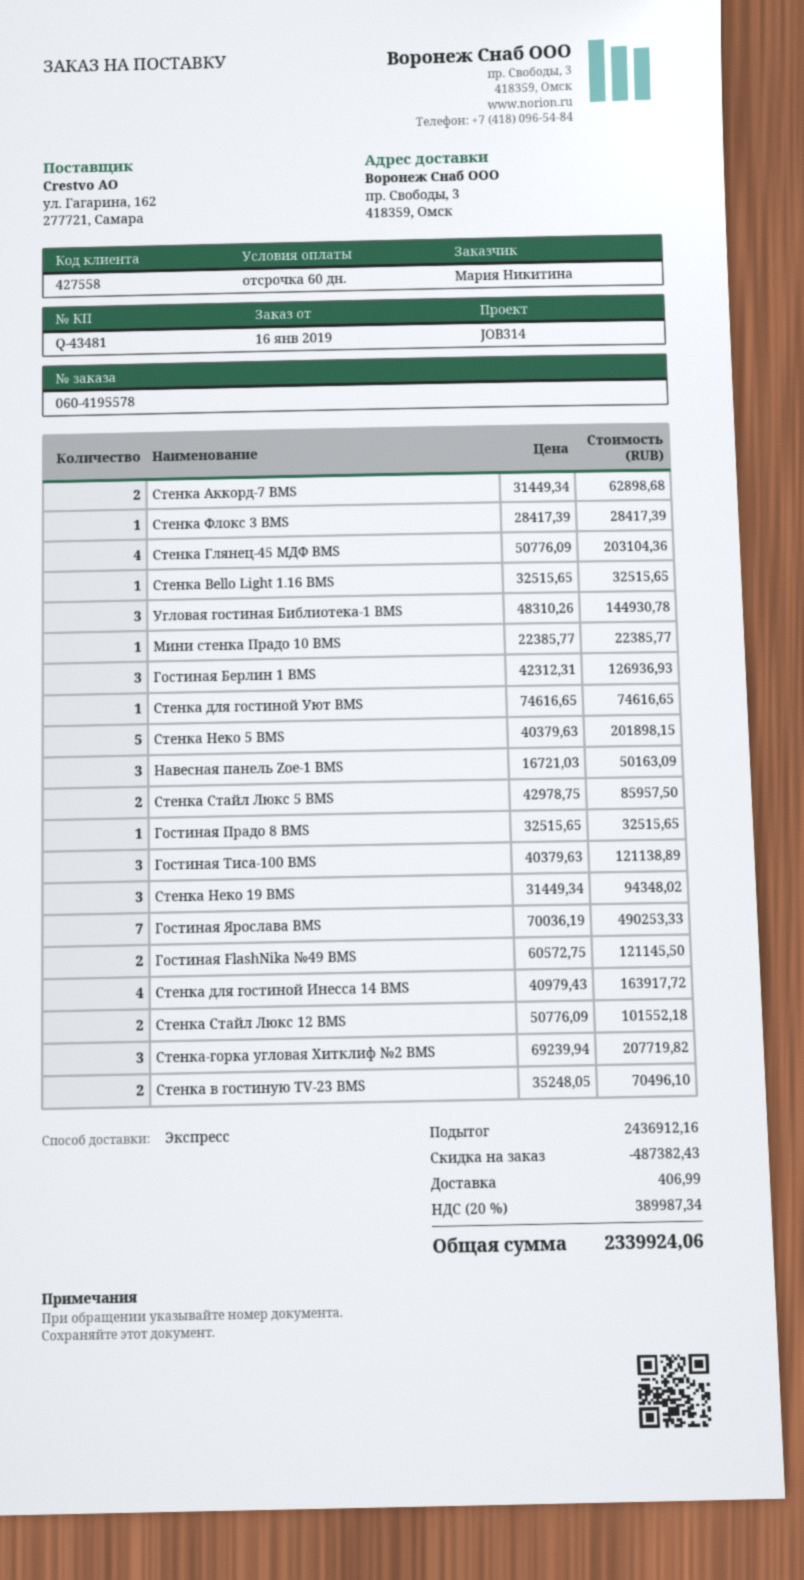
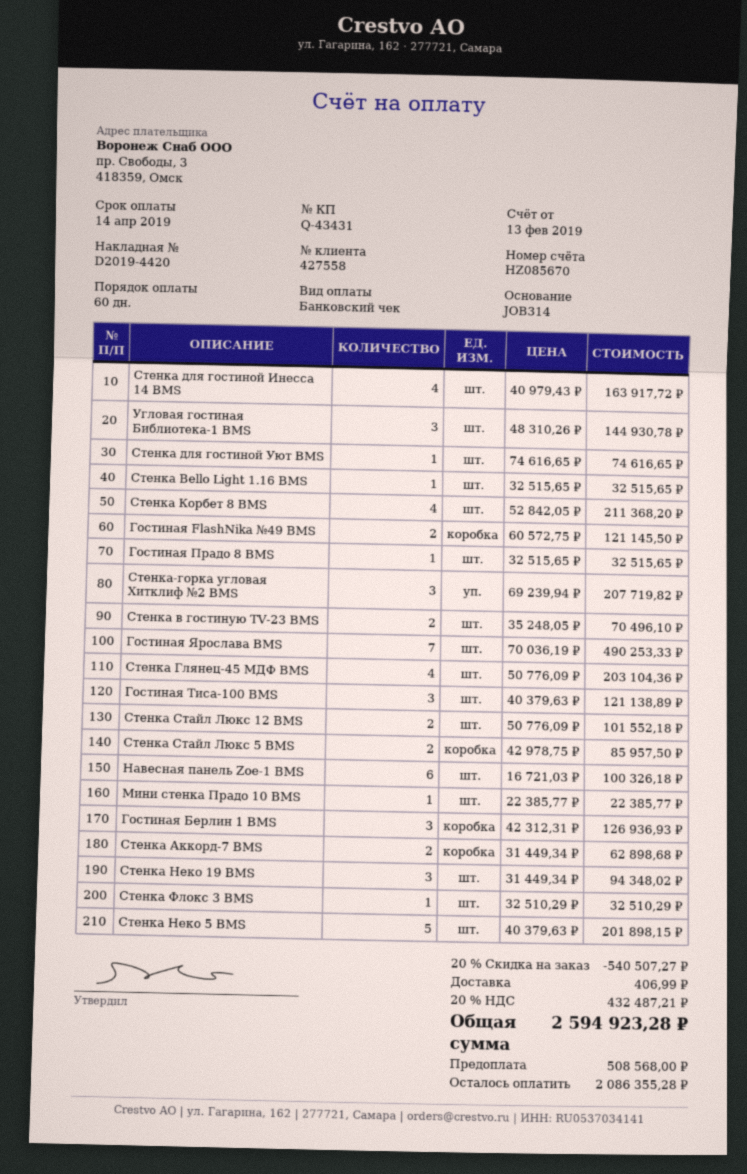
quote number: Q-43481 -> Q-43431
Стенка Флокс 3 BMS: 1 x 28417.39 = 28417.39 -> 1 x 32510.29 = 32510.29
Навесная панель Zoe-1 BMS: 3 x 16721.03 = 50163.09 -> 6 x 16721.03 = 100326.18
Стенка Корбет 8 BMS: none -> 4 x 52842.05 = 211368.20
discount: 487382.43 -> 540507.27
tax: 20% = 389987.34 -> 20% = 432487.21
total: 2339924.06 -> 2594923.28

